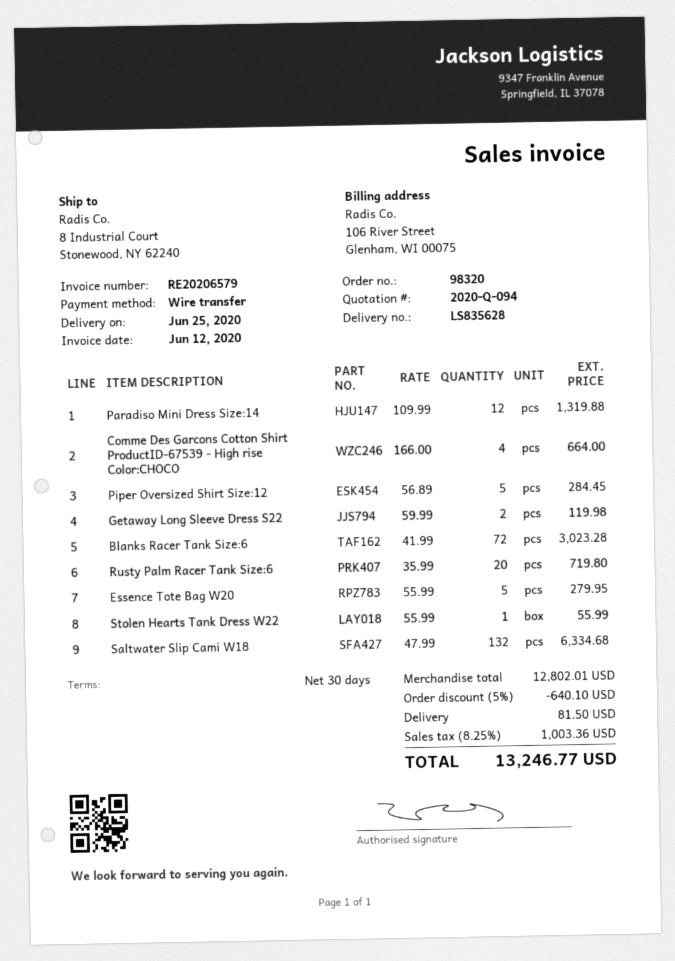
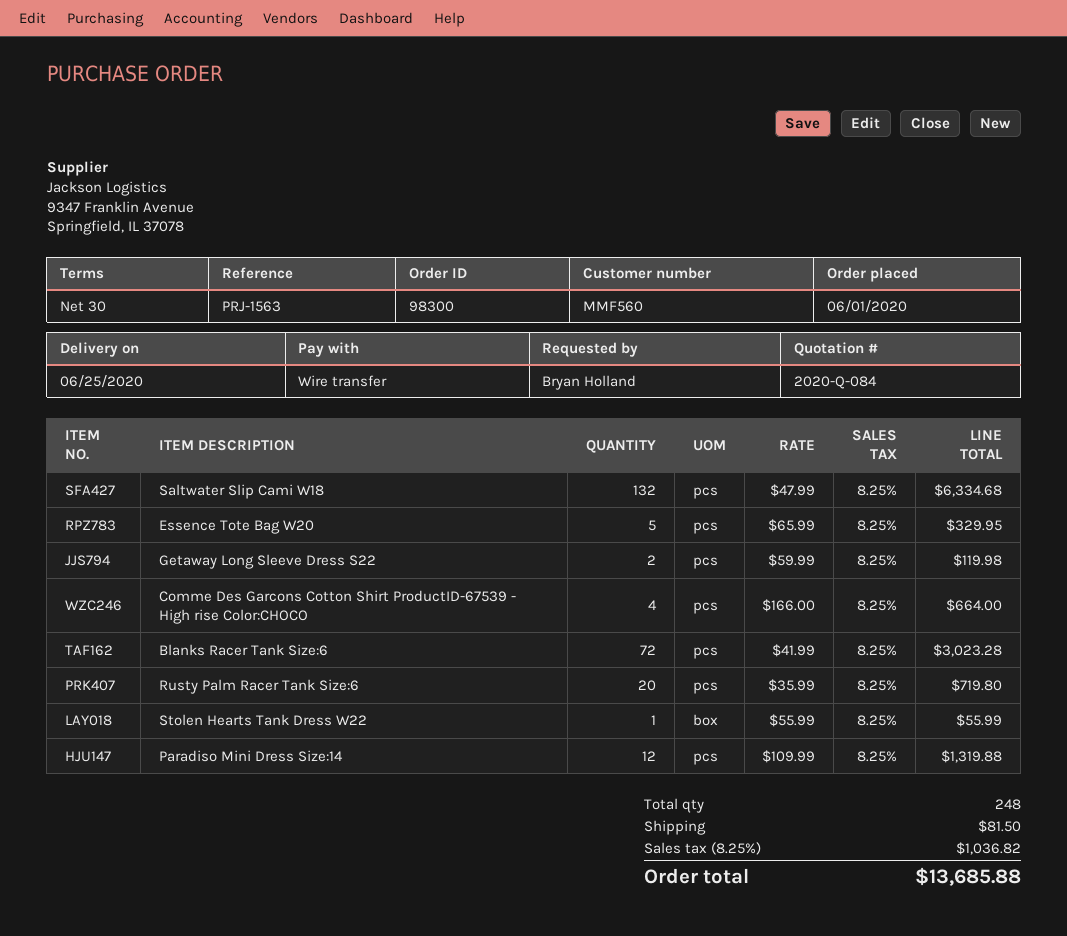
quote number: 2020-Q-094 -> 2020-Q-084
order number: 98320 -> 98300
Piper Oversized Shirt Size:12: 5 x 56.89 = 284.45 -> none
Essence Tote Bag W20: 5 x 55.99 = 279.95 -> 5 x 65.99 = 329.95
discount: 5% = 640.10 -> none
tax: 8.25% = 1003.36 -> 8.25% = 1036.82
total: 13246.77 -> 13685.88

